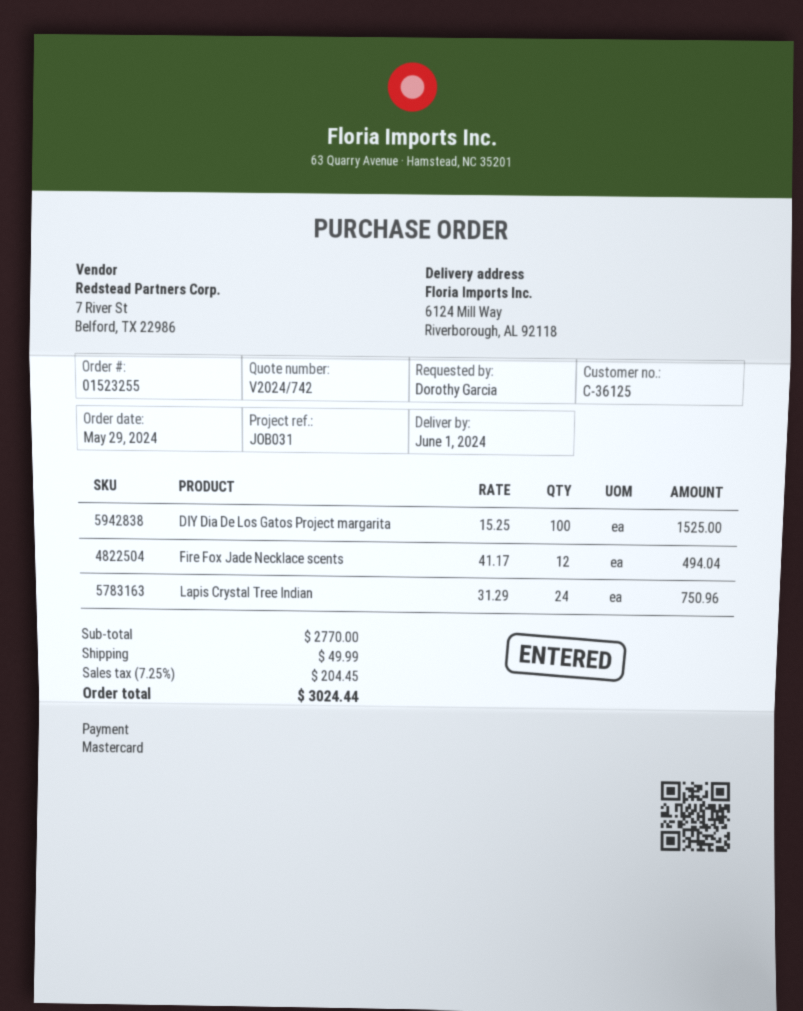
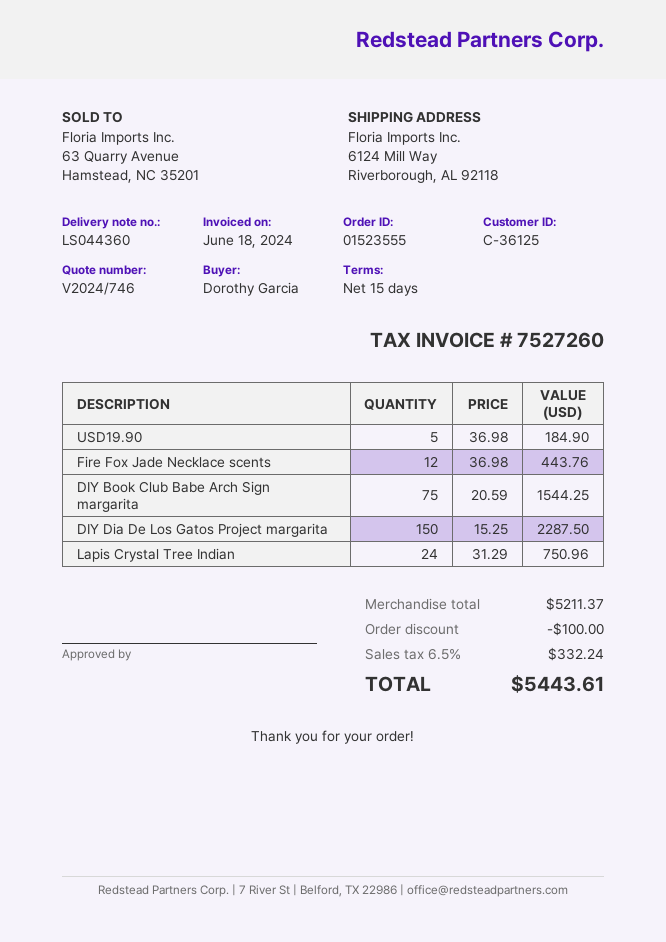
quote number: V2024/742 -> V2024/746
order number: 01523255 -> 01523555
DIY Dia De Los Gatos Project margarita: 100 x 15.25 = 1525.00 -> 150 x 15.25 = 2287.50
Fire Fox Jade Necklace scents: 12 x 41.17 = 494.04 -> 12 x 36.98 = 443.76
USD19.90: none -> 5 x 36.98 = 184.90
DIY Book Club Babe Arch Sign margarita: none -> 75 x 20.59 = 1544.25
subtotal: 2770.00 -> 5211.37
discount: none -> 100.00
shipping: 49.99 -> none
tax: 7.25% = 204.45 -> 6.5% = 332.24
total: 3024.44 -> 5443.61

